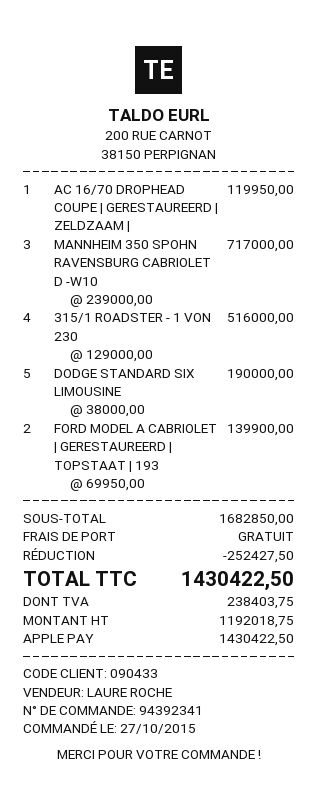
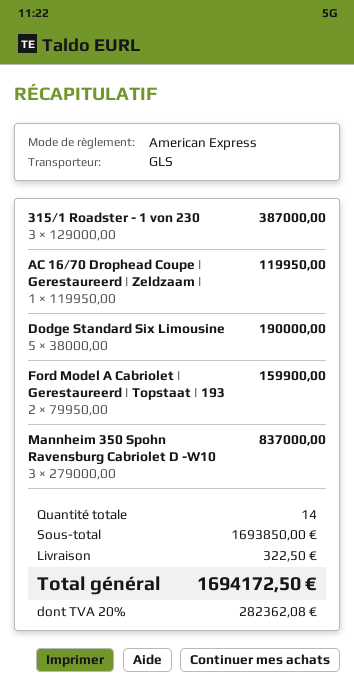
payment method: Apple Pay -> American Express
MANNHEIM 350 SPOHN RAVENSBURG CABRIOLET D -W10: 3 x 239000.00 = 717000.00 -> 3 x 279000.00 = 837000.00
315/1 ROADSTER - 1 VON 230: 4 x 129000.00 = 516000.00 -> 3 x 129000.00 = 387000.00
FORD MODEL A CABRIOLET | GERESTAUREERD | TOPSTAAT | 193: 2 x 69950.00 = 139900.00 -> 2 x 79950.00 = 159900.00
subtotal: 1682850.00 -> 1693850.00
discount: 252427.50 -> none
shipping: 0.00 -> 322.50
tax: 238403.75 -> 282362.08
total: 1430422.50 -> 1694172.50

